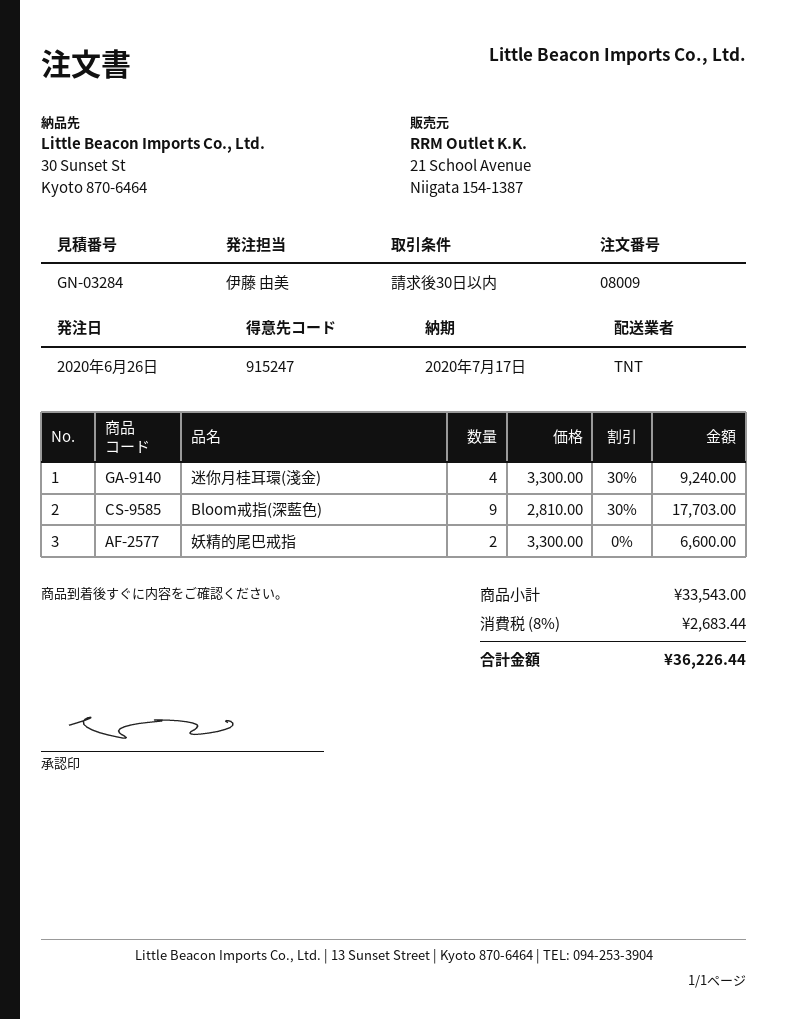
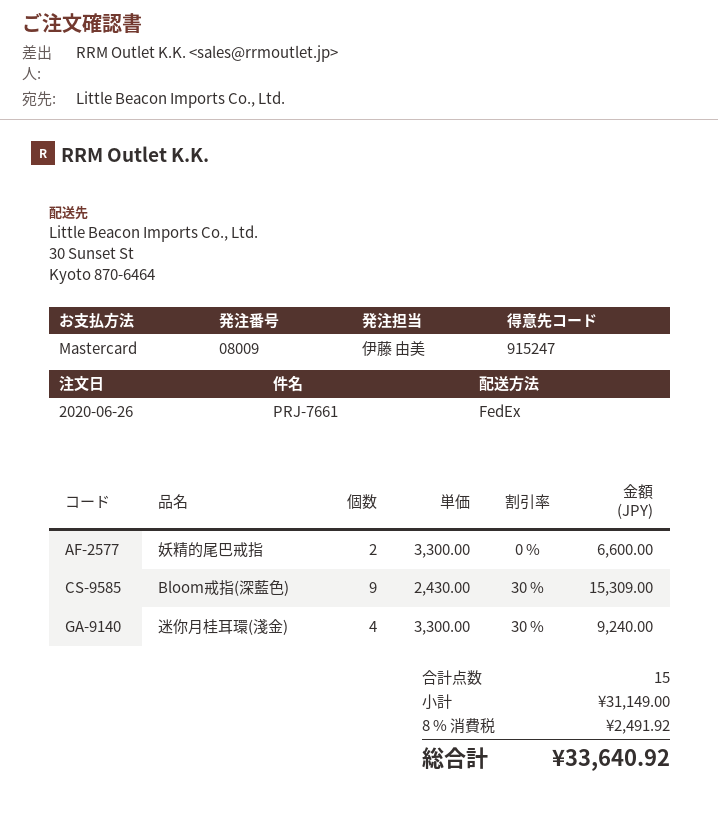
shipping method: TNT -> FedEx
Bloom戒指(深藍色): 9 x 2810.00 - 30% = 17703.00 -> 9 x 2430.00 - 30% = 15309.00
subtotal: 33543.00 -> 31149.00
tax: 8% = 2683.44 -> 8% = 2491.92
total: 36226.44 -> 33640.92

